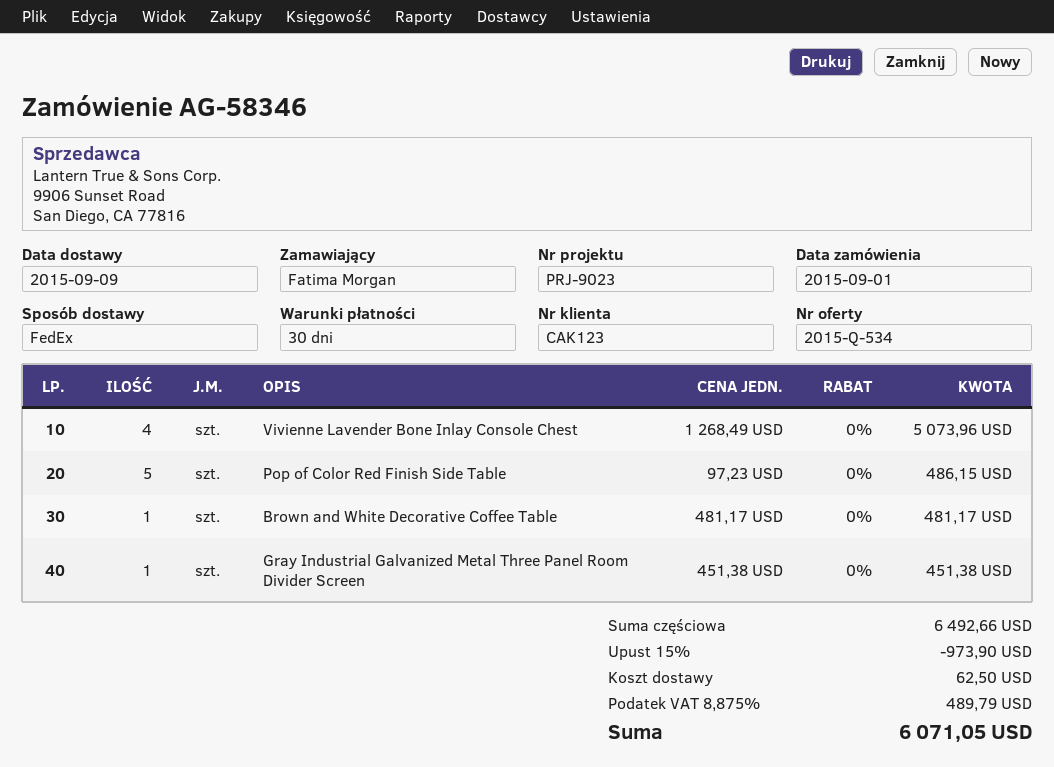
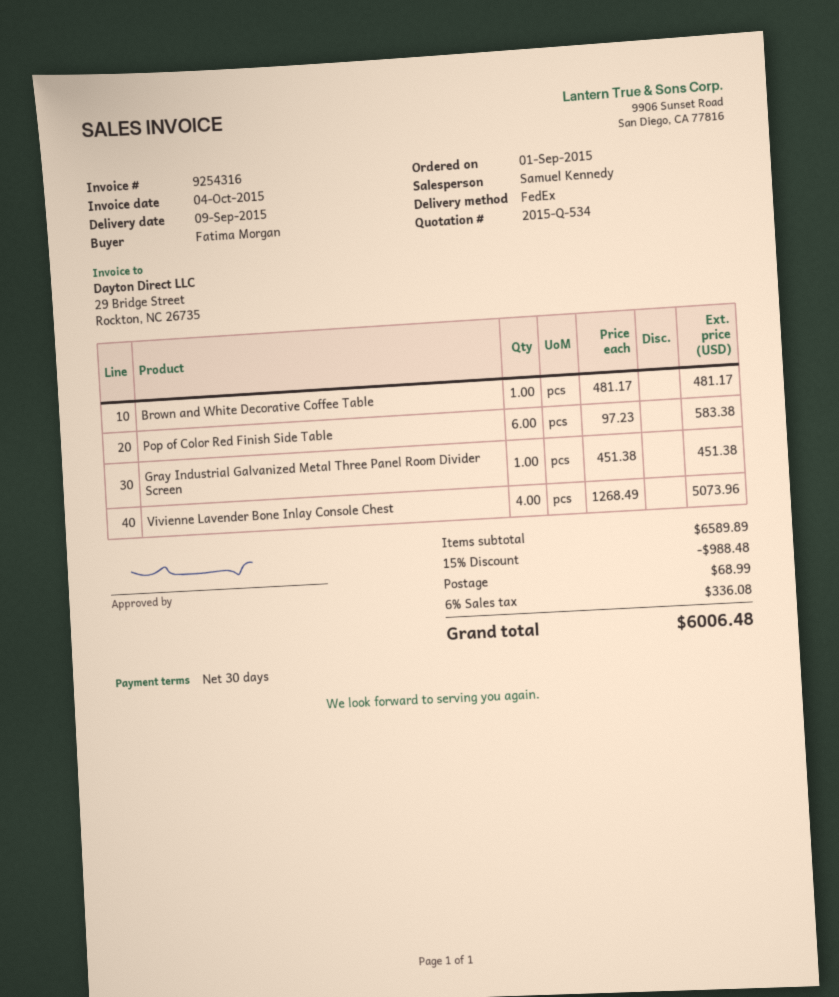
Pop of Color Red Finish Side Table: 5 x 97.23 = 486.15 -> 6 x 97.23 = 583.38
subtotal: 6492.66 -> 6589.89
discount: 15% = 973.90 -> 15% = 988.48
shipping: 62.50 -> 68.99
tax: 8.875% = 489.79 -> 6% = 336.08
total: 6071.05 -> 6006.48

